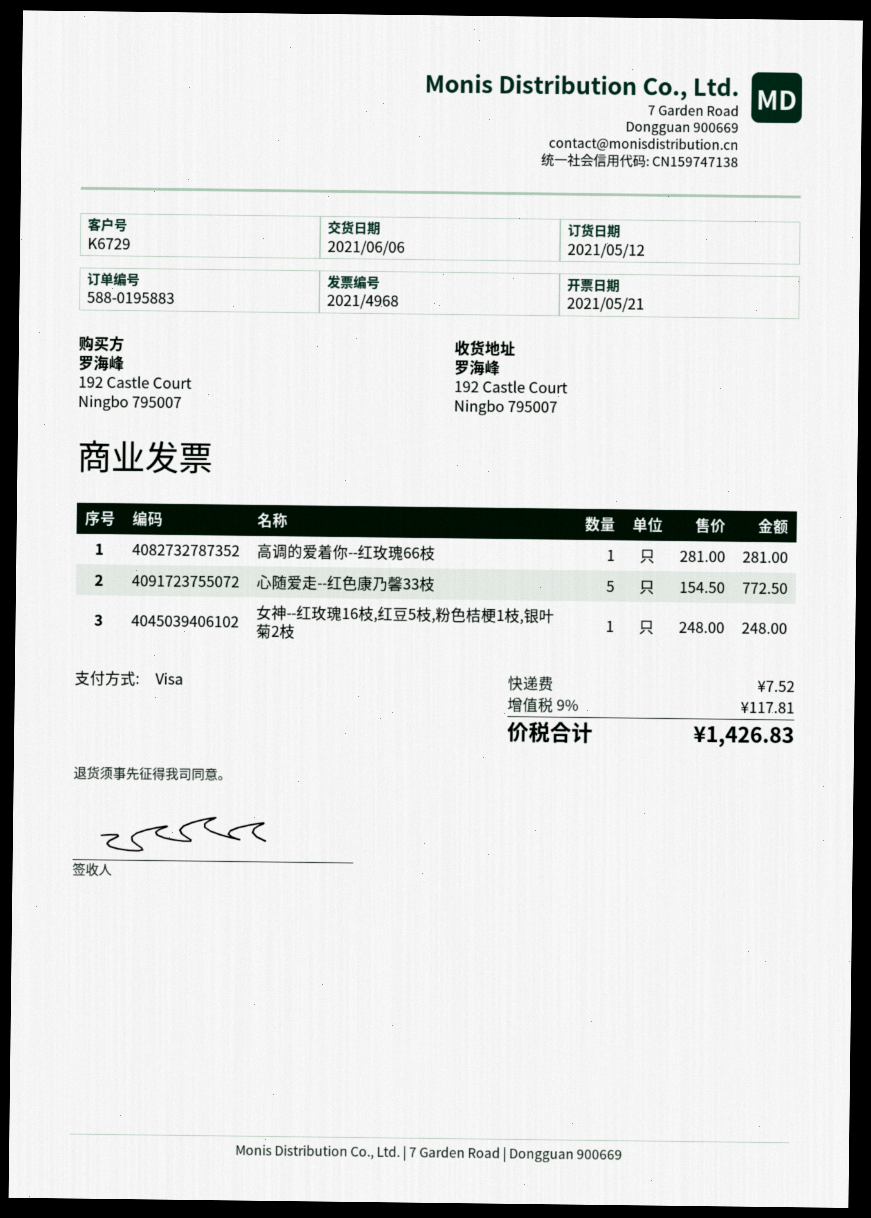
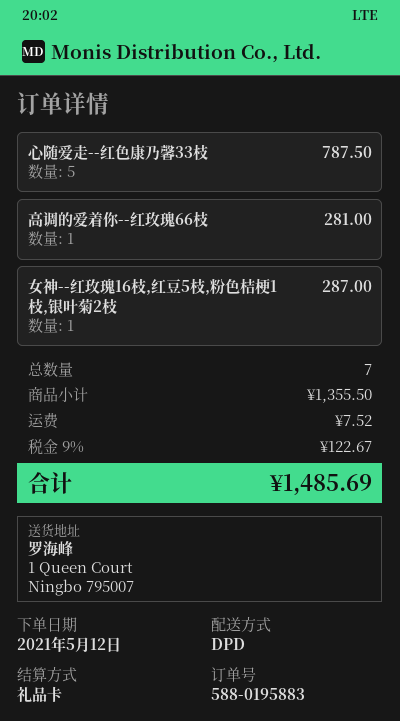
payment method: Visa -> gift card
ship to: 192 Castle Court, Ningbo 795007 -> 1 Queen Court, Ningbo 795007
心随爱走--红色康乃馨33枝: 5 for 772.50 -> 5 for 787.50
女神--红玫瑰16枝,红豆5枝,粉色桔梗1枝,银叶菊2枝: 1 for 248.00 -> 1 for 287.00
tax: 9% = 117.81 -> 9% = 122.67
total: 1426.83 -> 1485.69

